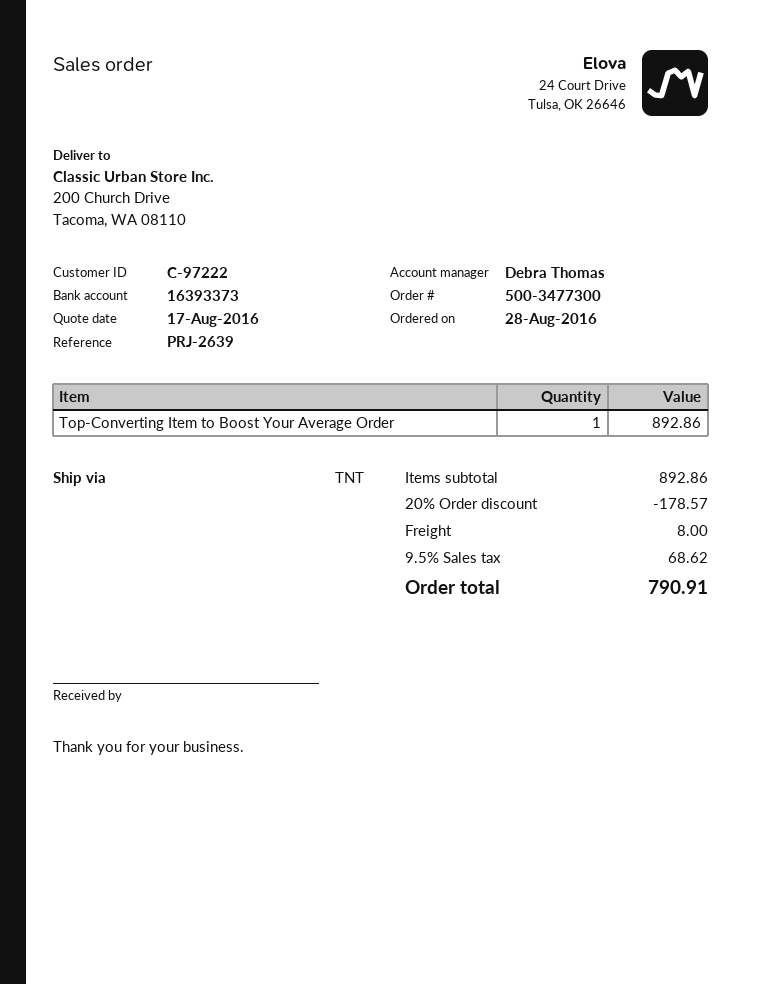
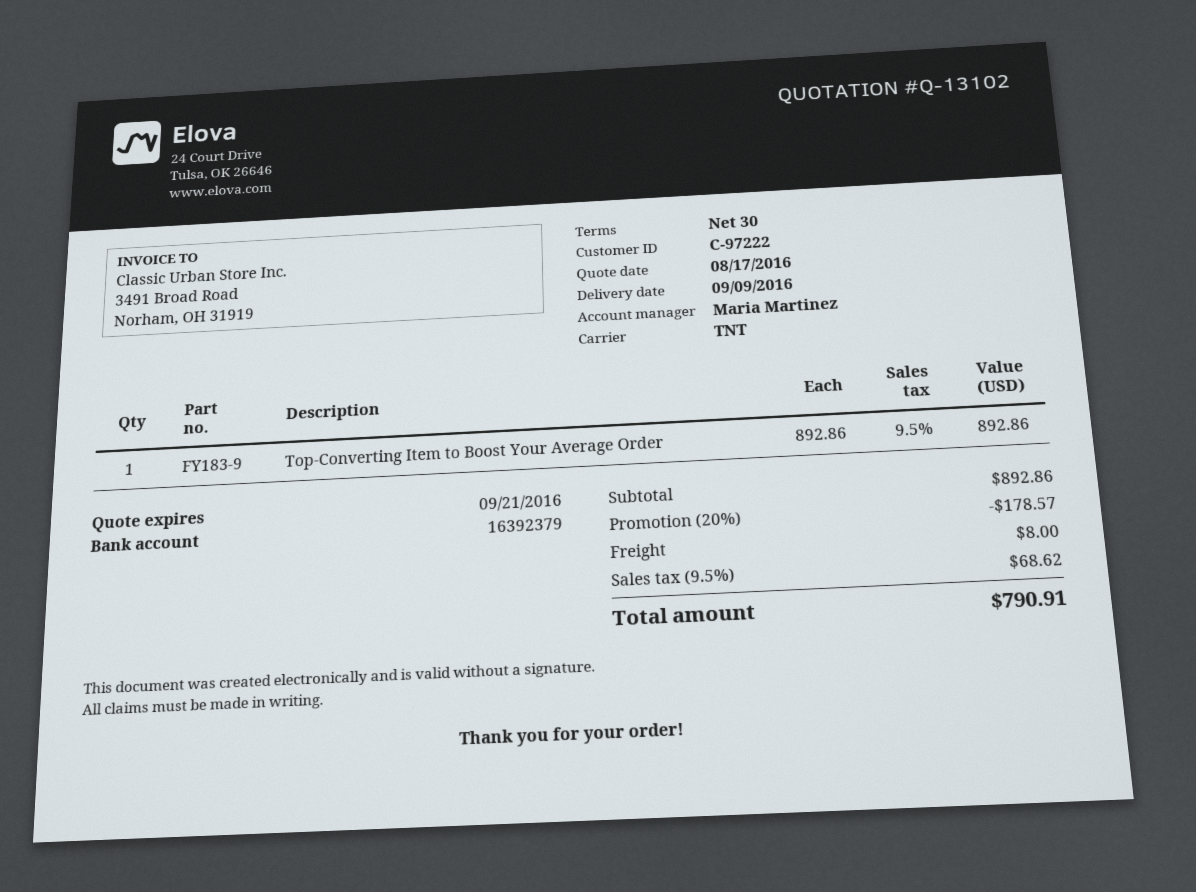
sales rep: Debra Thomas -> Maria Martinez
bank account: 16393373 -> 16392379

